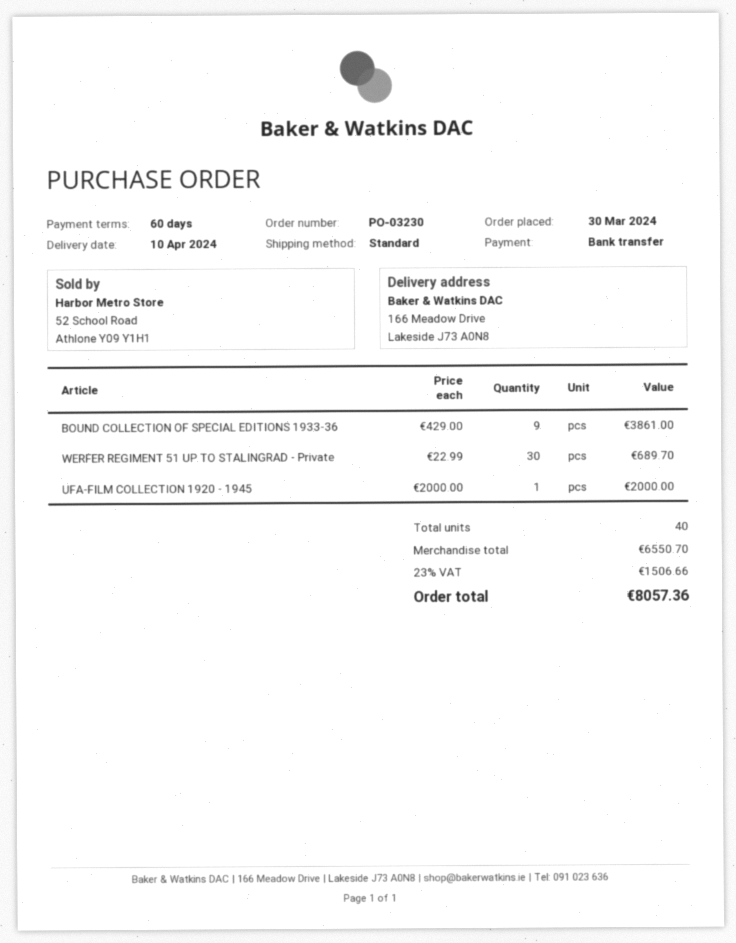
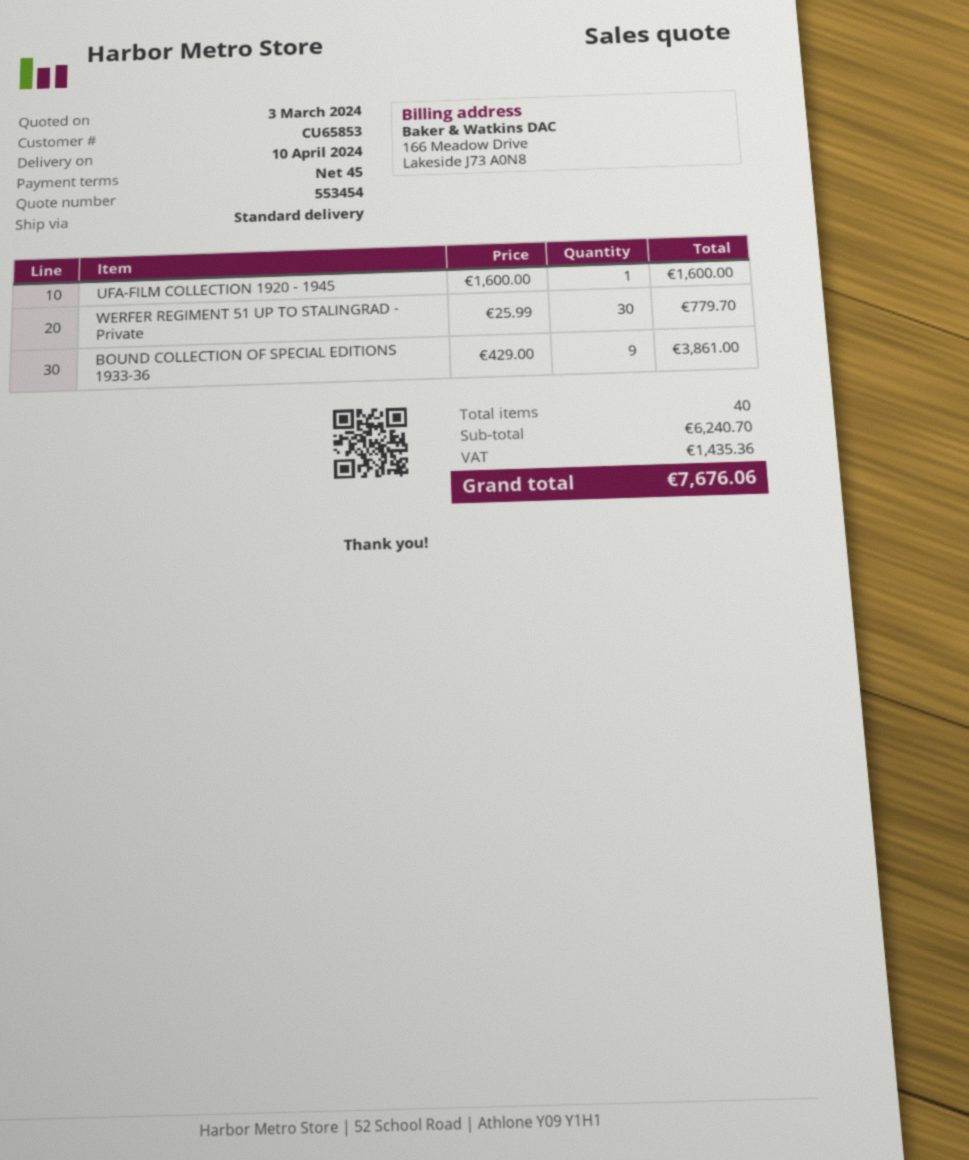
payment terms: 60 days -> 45 days
WERFER REGIMENT 51 UP TO STALINGRAD - Private: 30 x 22.99 = 689.70 -> 30 x 25.99 = 779.70
UFA-FILM COLLECTION 1920 - 1945: 1 x 2000.00 = 2000.00 -> 1 x 1600.00 = 1600.00
subtotal: 6550.70 -> 6240.70
tax: 1506.66 -> 1435.36
total: 8057.36 -> 7676.06

